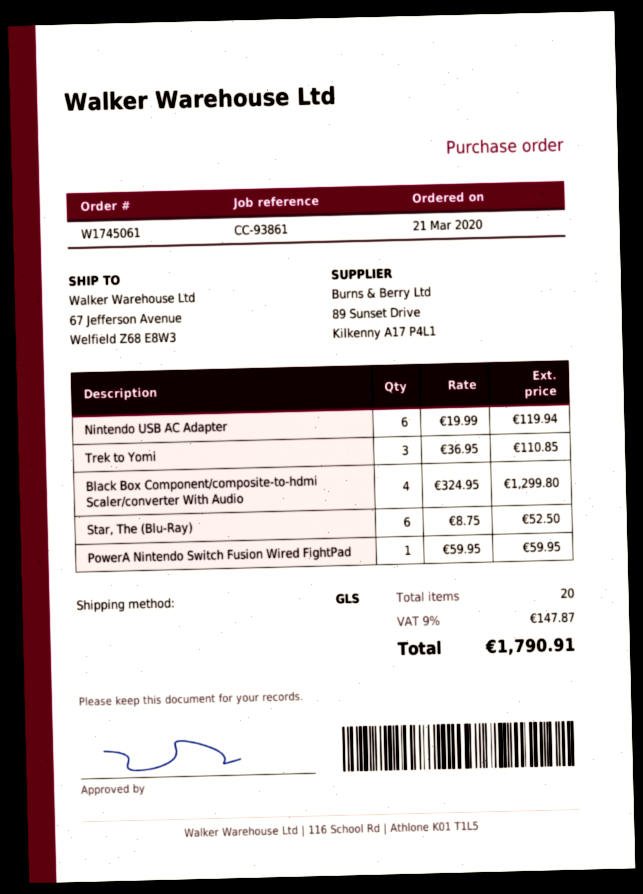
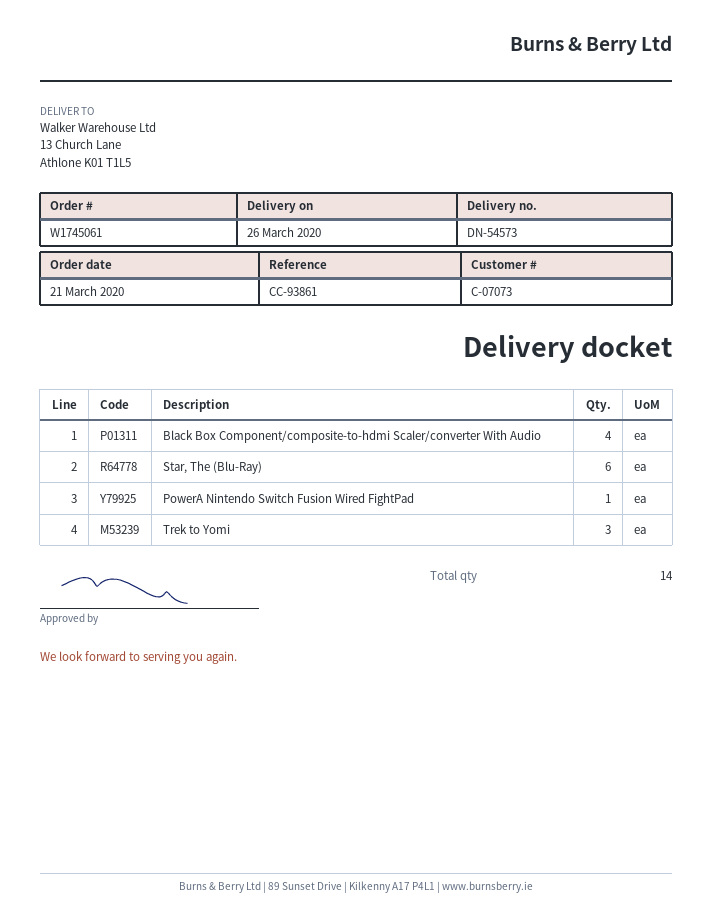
ship to: 67 Jefferson Avenue, Welfield Z68 E8W3 -> 13 Church Lane, Athlone K01 T1L5
Nintendo USB AC Adapter: 6 -> none
total quantity: 20 -> 14

